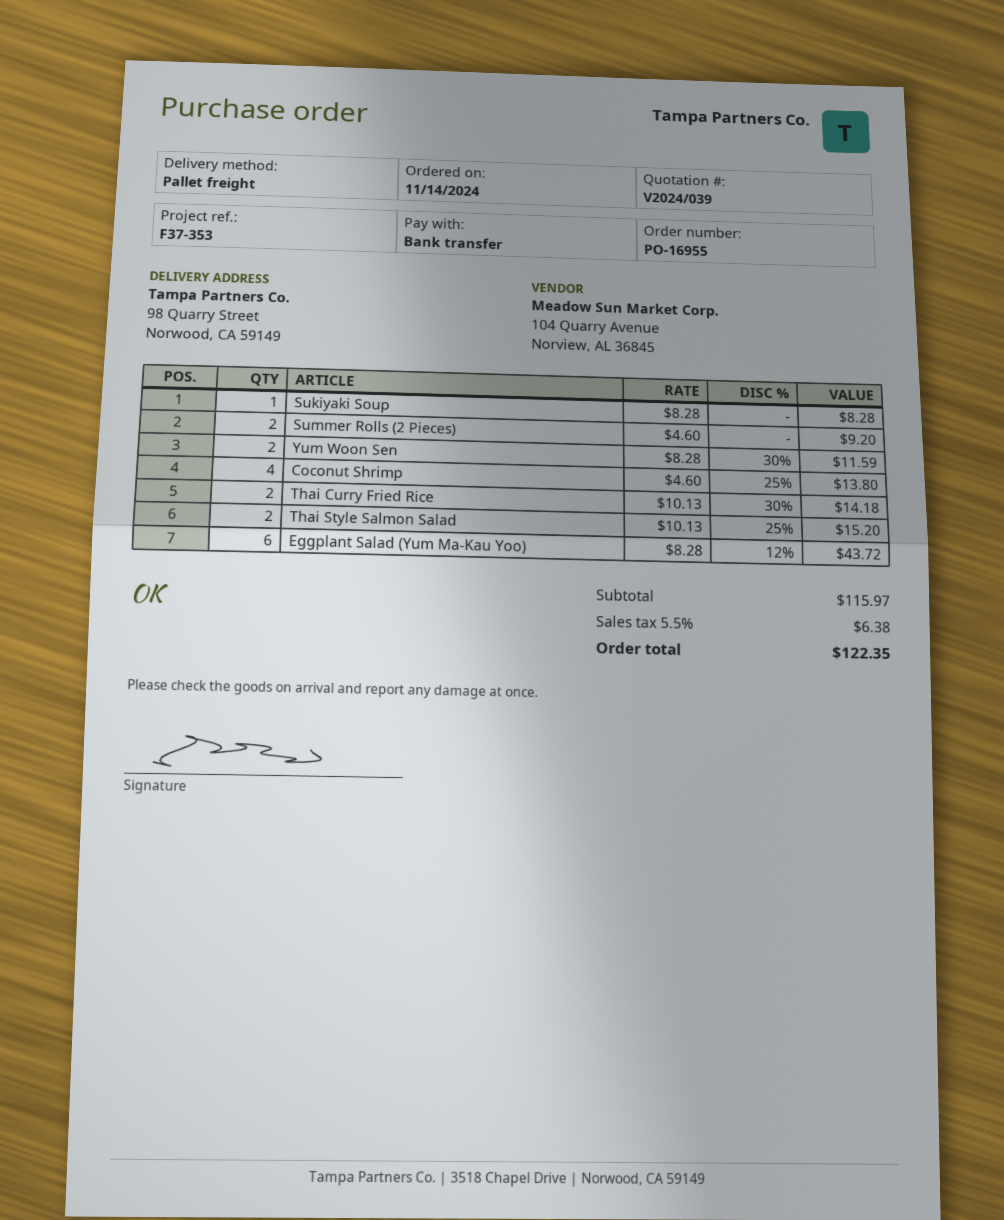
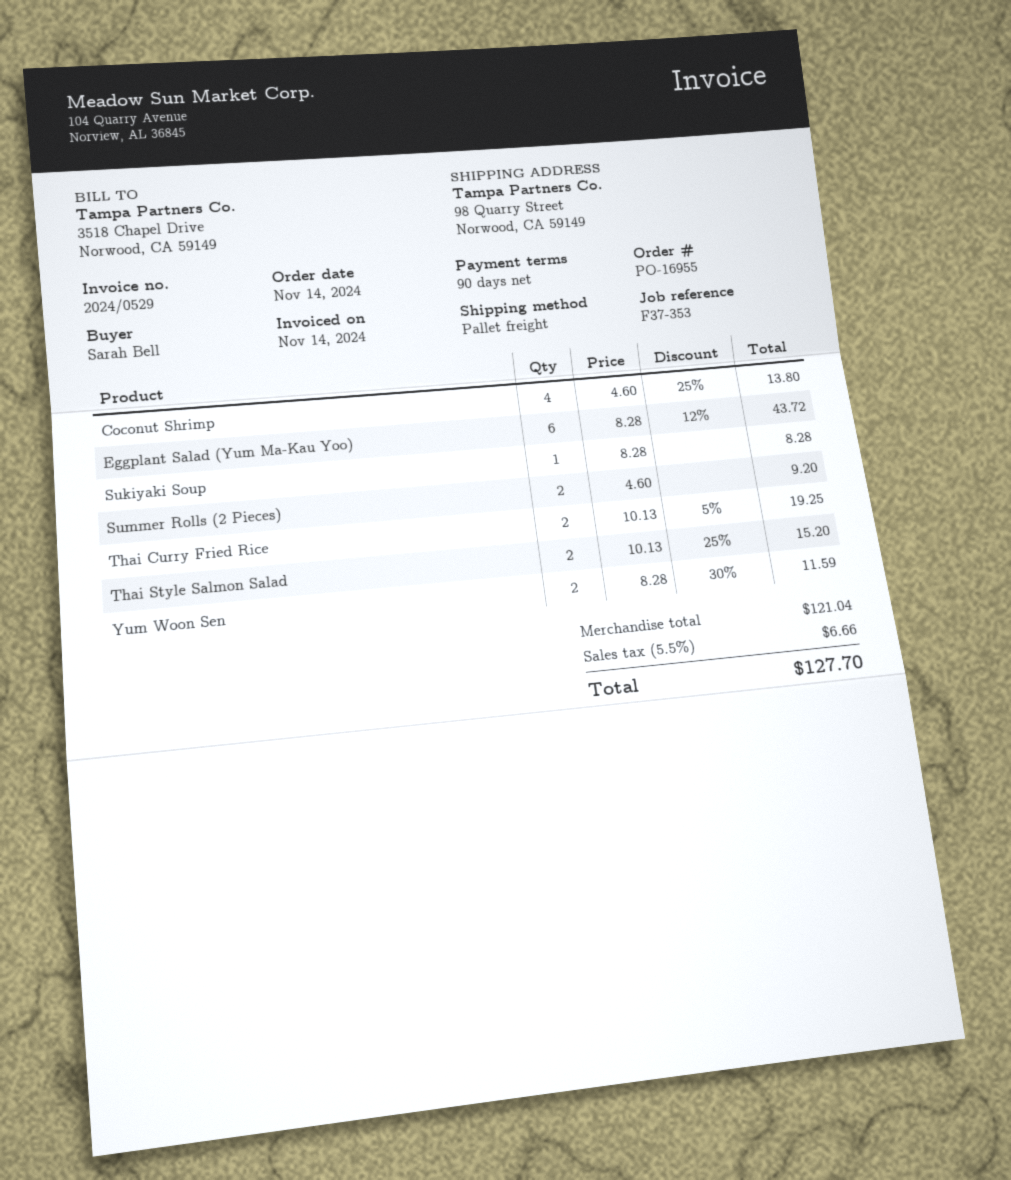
Thai Curry Fried Rice: 2 x 10.13 - 30% = 14.18 -> 2 x 10.13 - 5% = 19.25
subtotal: 115.97 -> 121.04
tax: 5.5% = 6.38 -> 5.5% = 6.66
total: 122.35 -> 127.70

